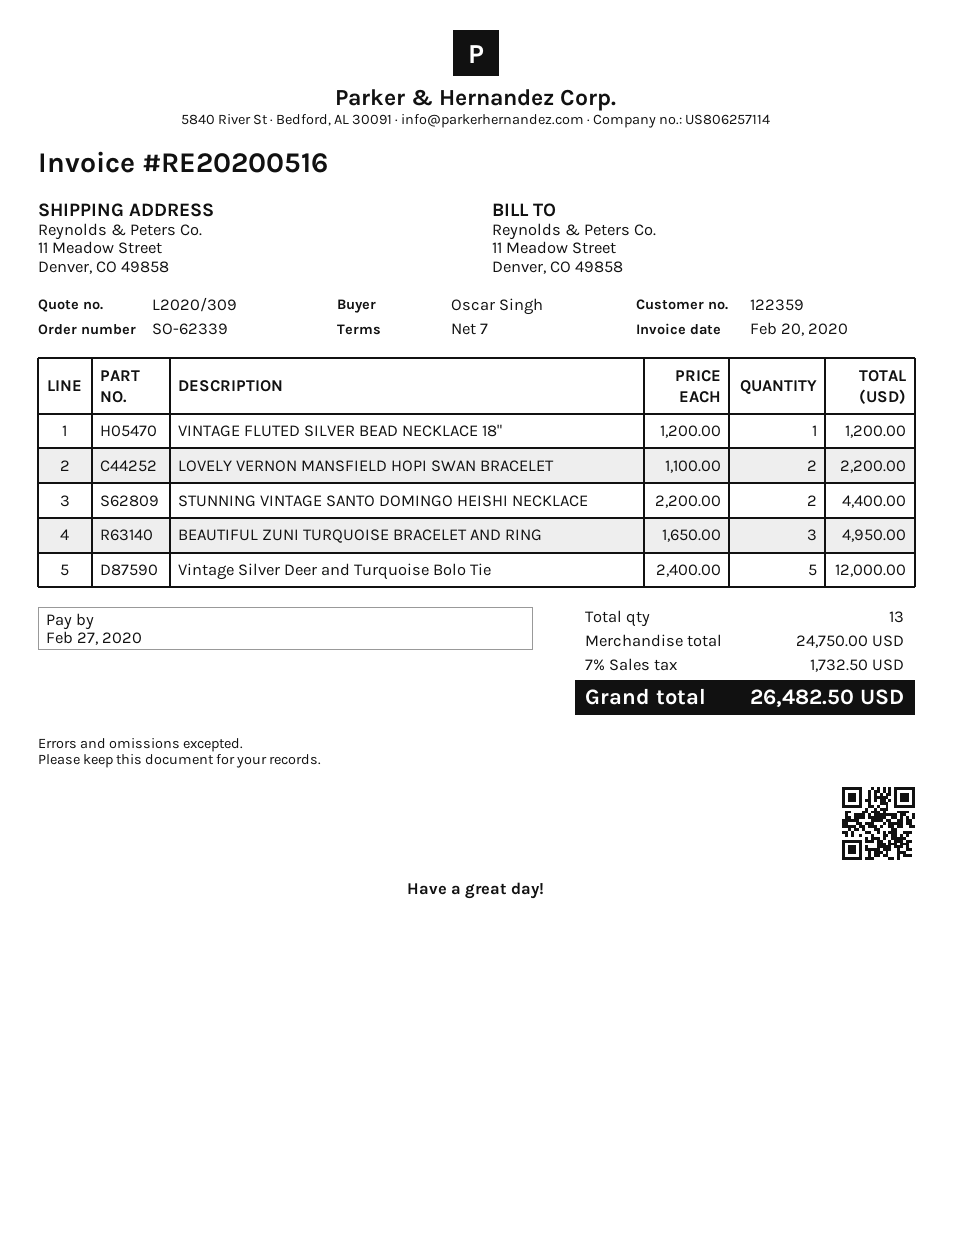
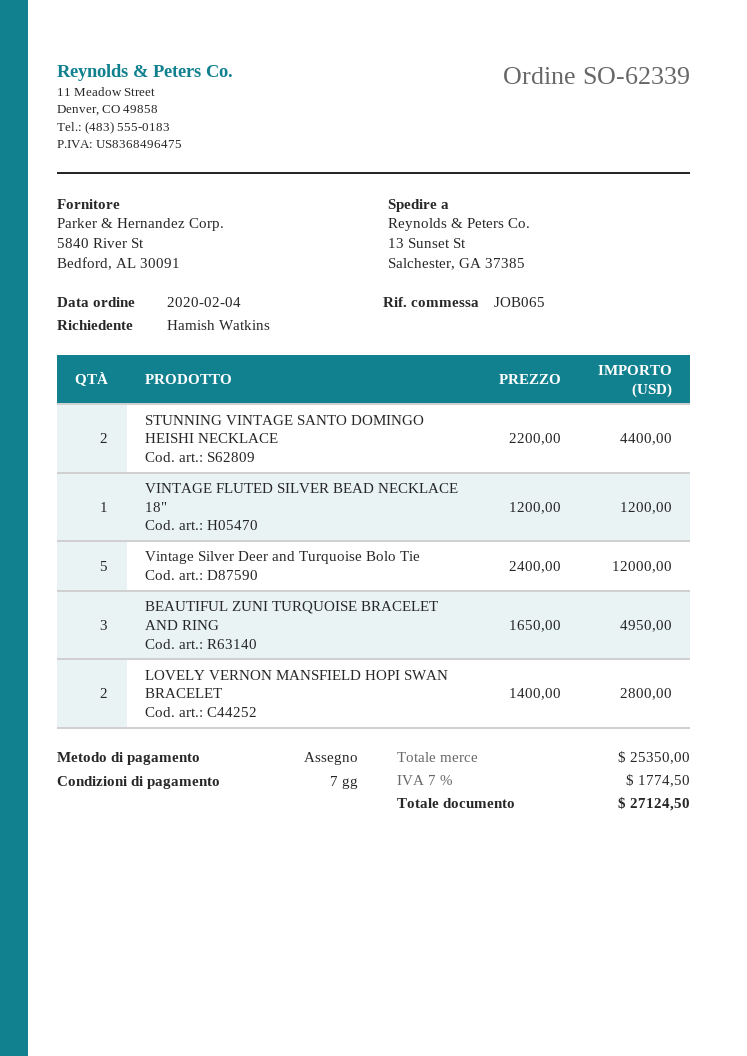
ordered by: Oscar Singh -> Hamish Watkins
ship to: 11 Meadow Street, Denver, CO 49858 -> 13 Sunset St, Salchester, GA 37385
LOVELY VERNON MANSFIELD HOPI SWAN BRACELET: 2 x 1100.00 = 2200.00 -> 2 x 1400.00 = 2800.00
subtotal: 24750.00 -> 25350.00
tax: 7% = 1732.50 -> 7% = 1774.50
total: 26482.50 -> 27124.50

